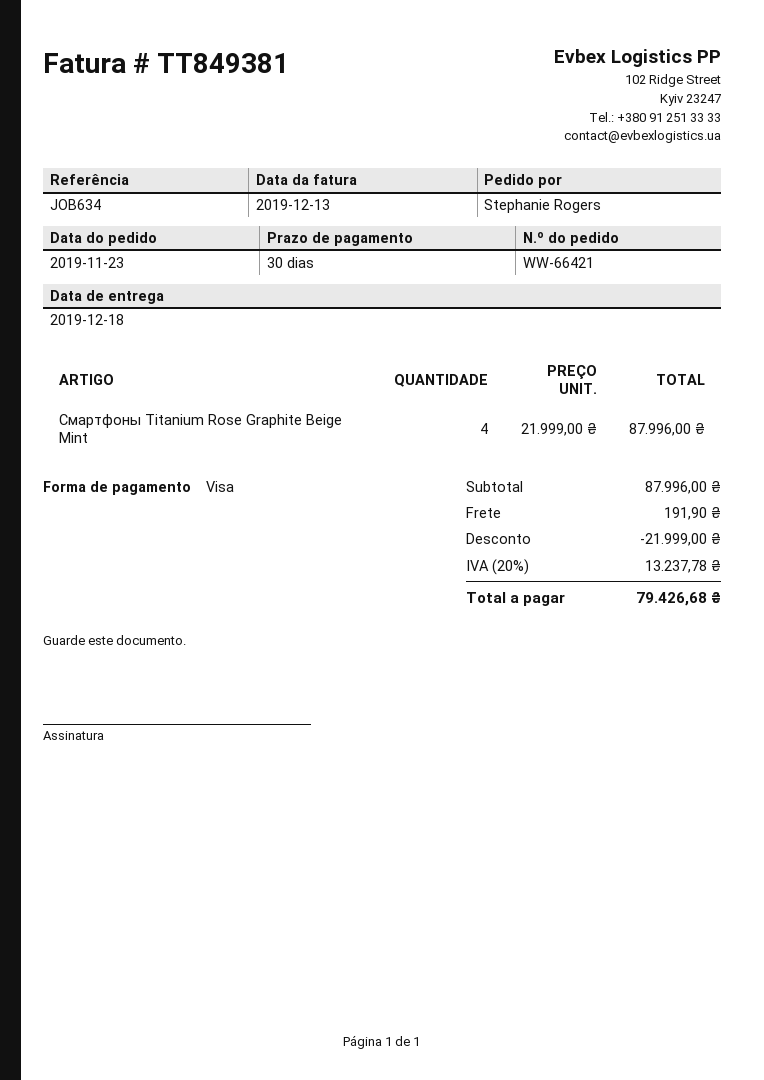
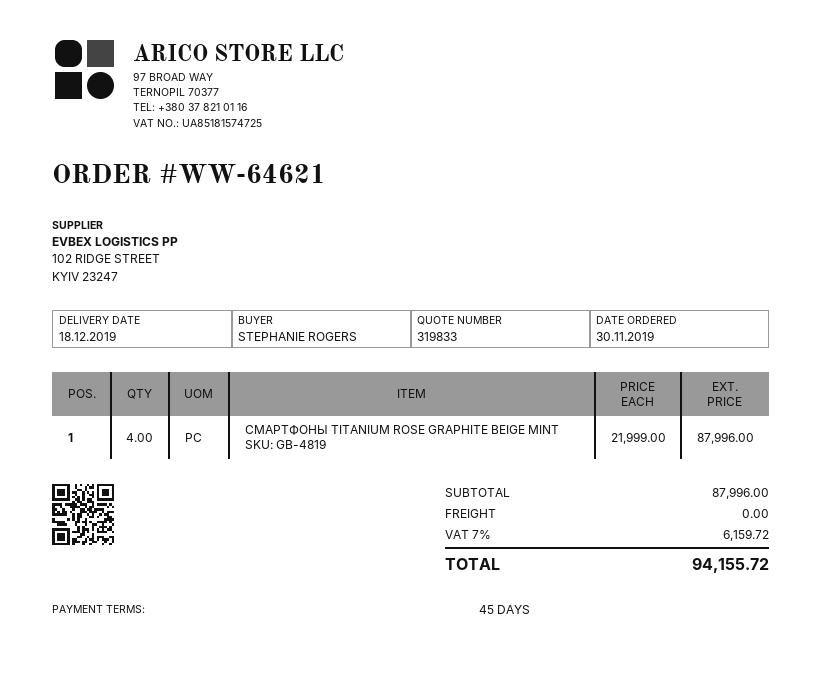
order number: WW-66421 -> WW-64621
order date: 2019-11-23 -> 2019-11-30
payment terms: 30 days -> 45 days
discount: 21999.00 -> none
shipping: 191.90 -> 0.00
tax: 20% = 13237.78 -> 7% = 6159.72
total: 79426.68 -> 94155.72

